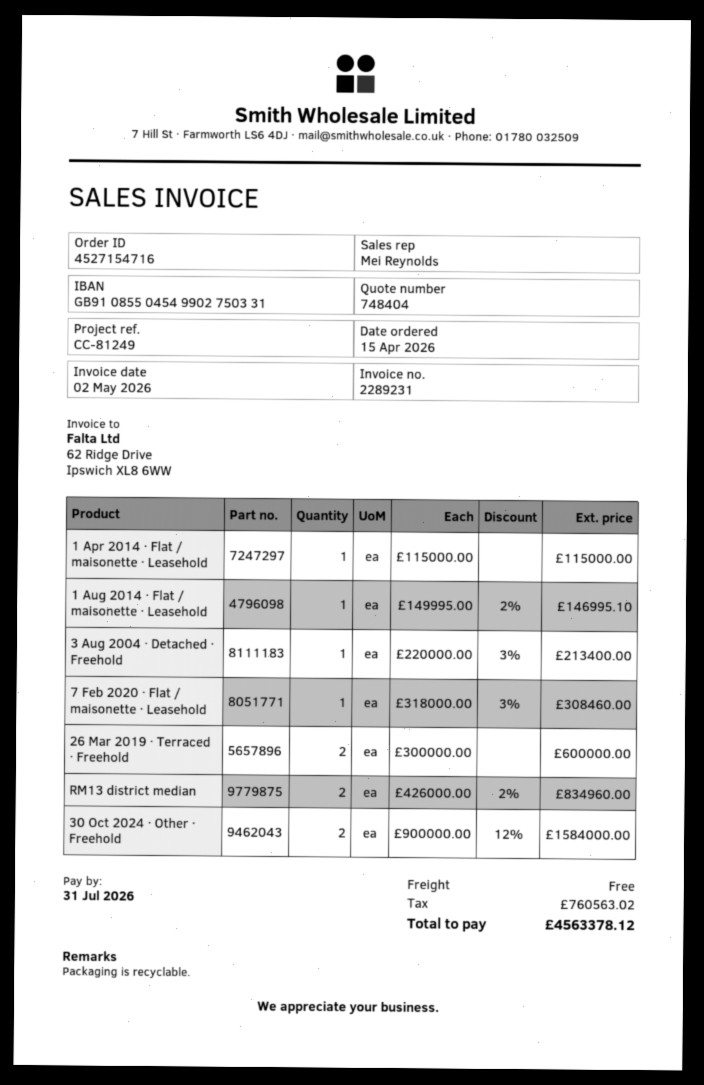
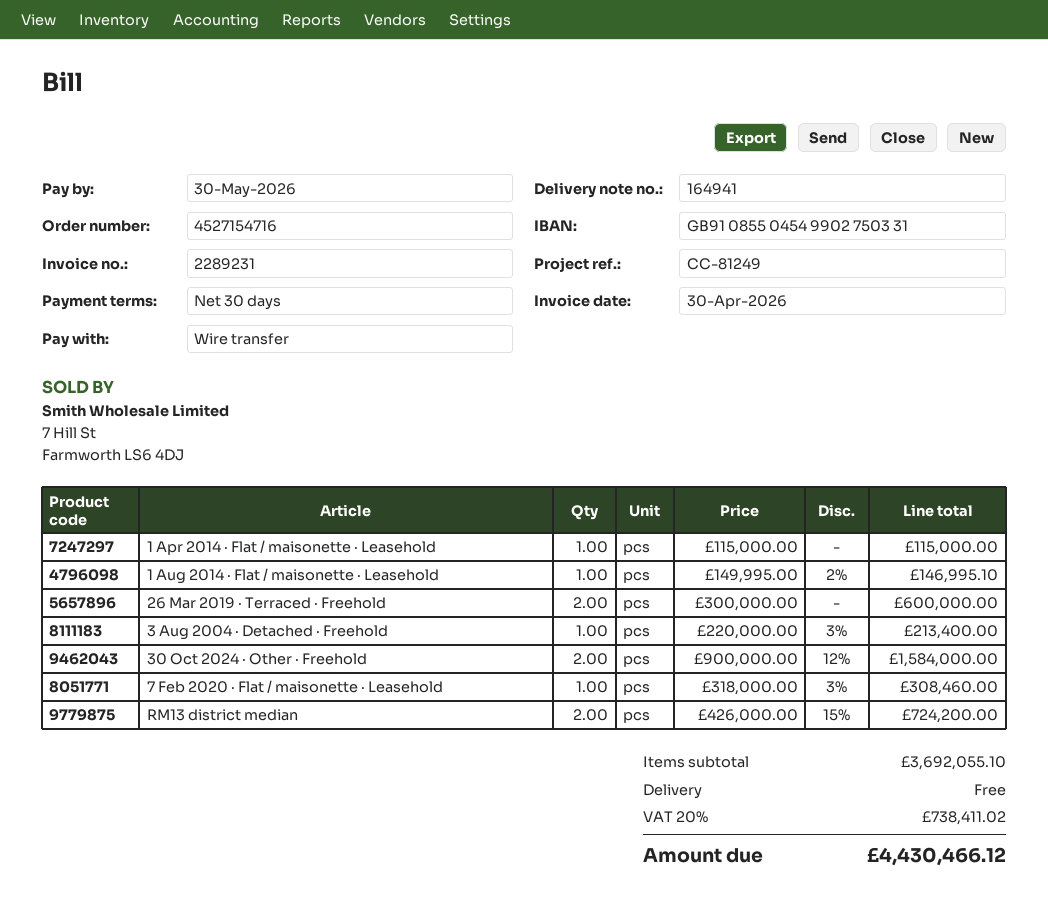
invoice date: 2026-05-02 -> 2026-04-30
due date: 2026-07-31 -> 2026-05-30
RM13 district median: 2 x 426000.00 - 2% = 834960.00 -> 2 x 426000.00 - 15% = 724200.00
tax: 760563.02 -> 738411.02
total: 4563378.12 -> 4430466.12

